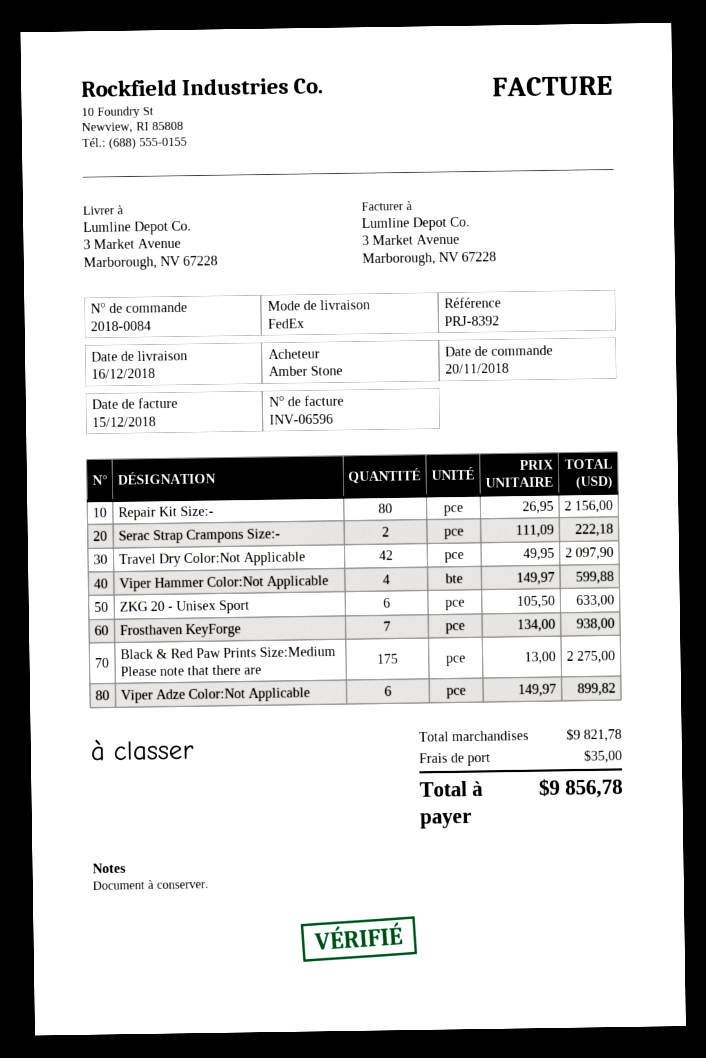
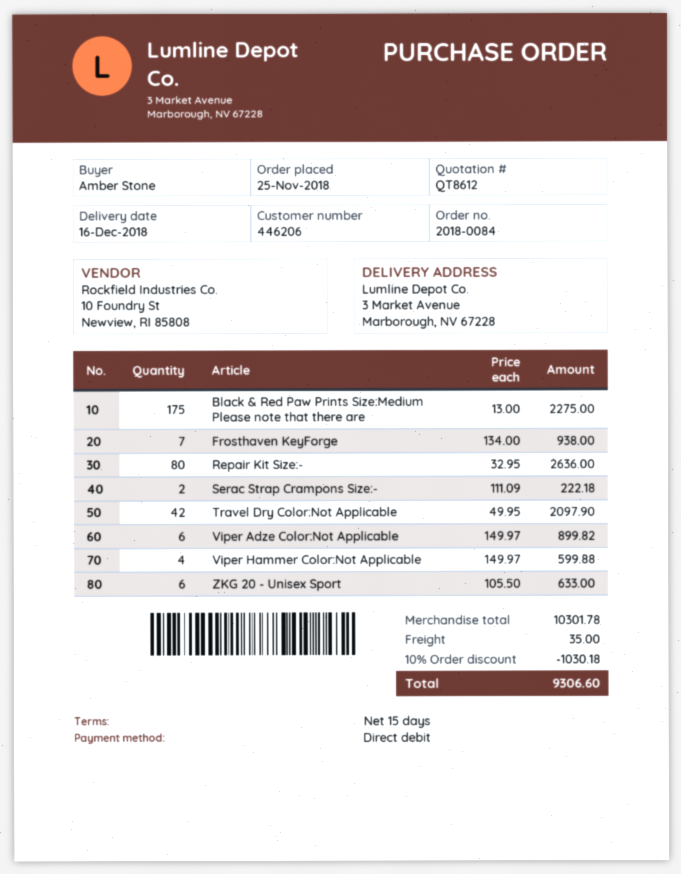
order date: 2018-11-20 -> 2018-11-25
Repair Kit Size:-: 80 x 26.95 = 2156.00 -> 80 x 32.95 = 2636.00
subtotal: 9821.78 -> 10301.78
discount: none -> 10% = 1030.18
total: 9856.78 -> 9306.60

